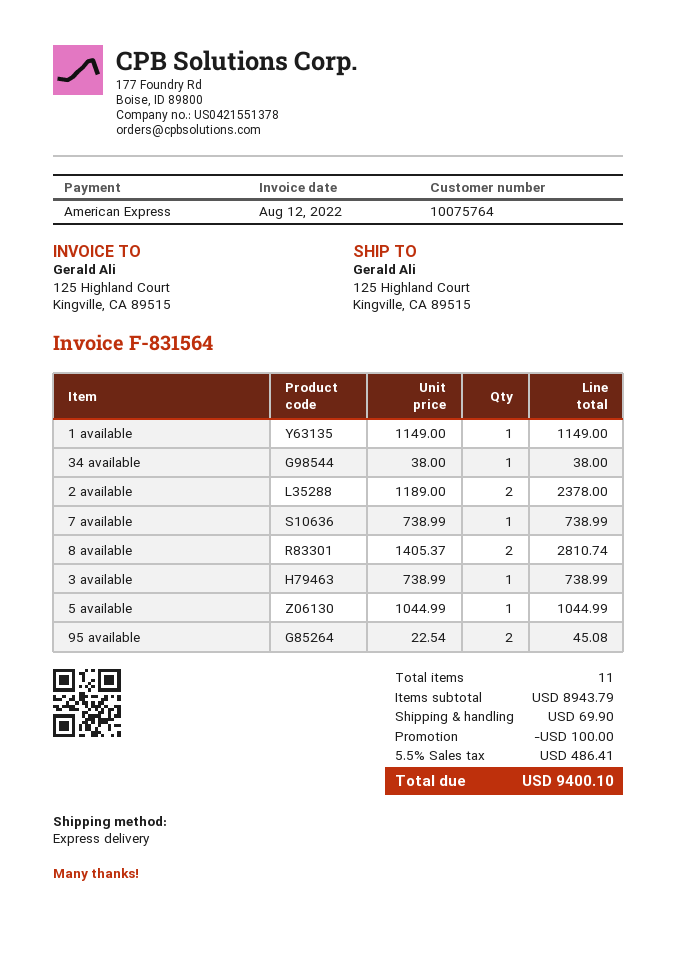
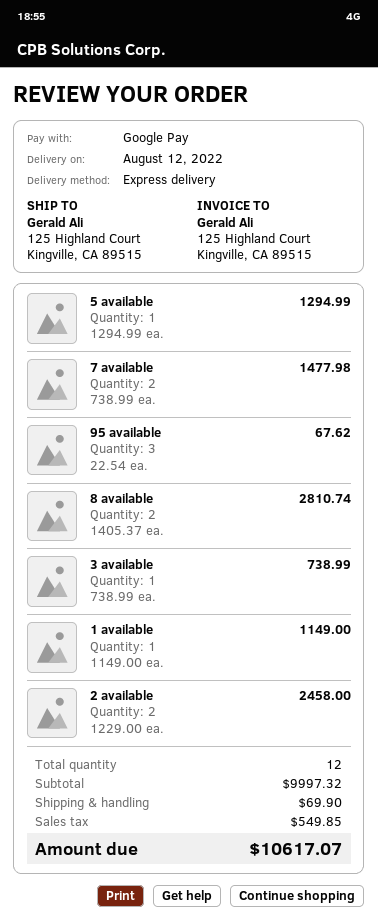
payment method: American Express -> Google Pay
34 available: 1 x 38.00 = 38.00 -> none
2 available: 2 x 1189.00 = 2378.00 -> 2 x 1229.00 = 2458.00
7 available: 1 x 738.99 = 738.99 -> 2 x 738.99 = 1477.98
5 available: 1 x 1044.99 = 1044.99 -> 1 x 1294.99 = 1294.99
95 available: 2 x 22.54 = 45.08 -> 3 x 22.54 = 67.62
total quantity: 11 -> 12
subtotal: 8943.79 -> 9997.32
discount: 100.00 -> none
tax: 486.41 -> 549.85
total: 9400.10 -> 10617.07

